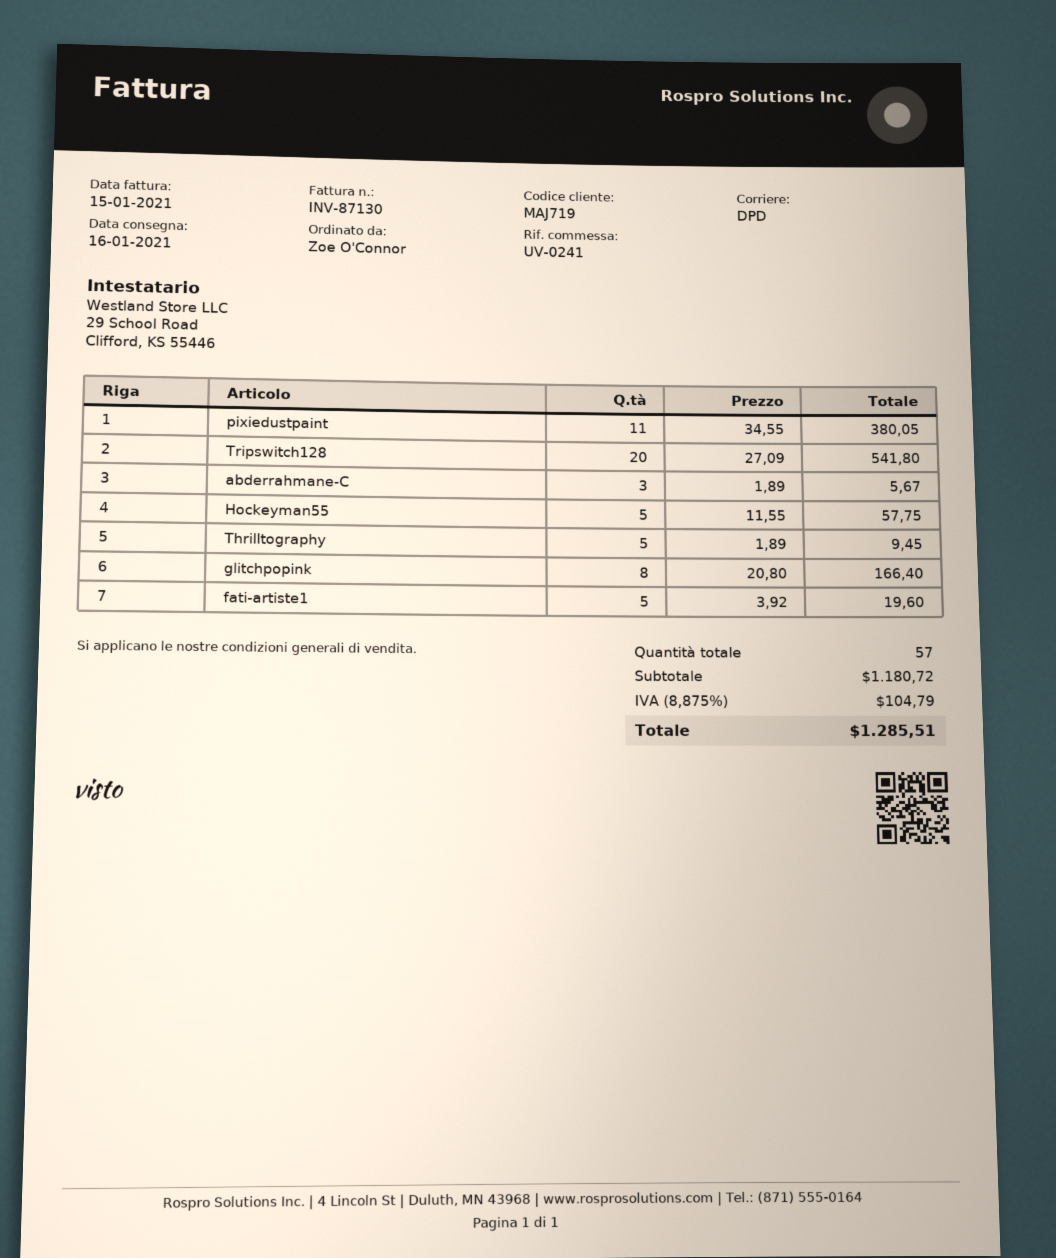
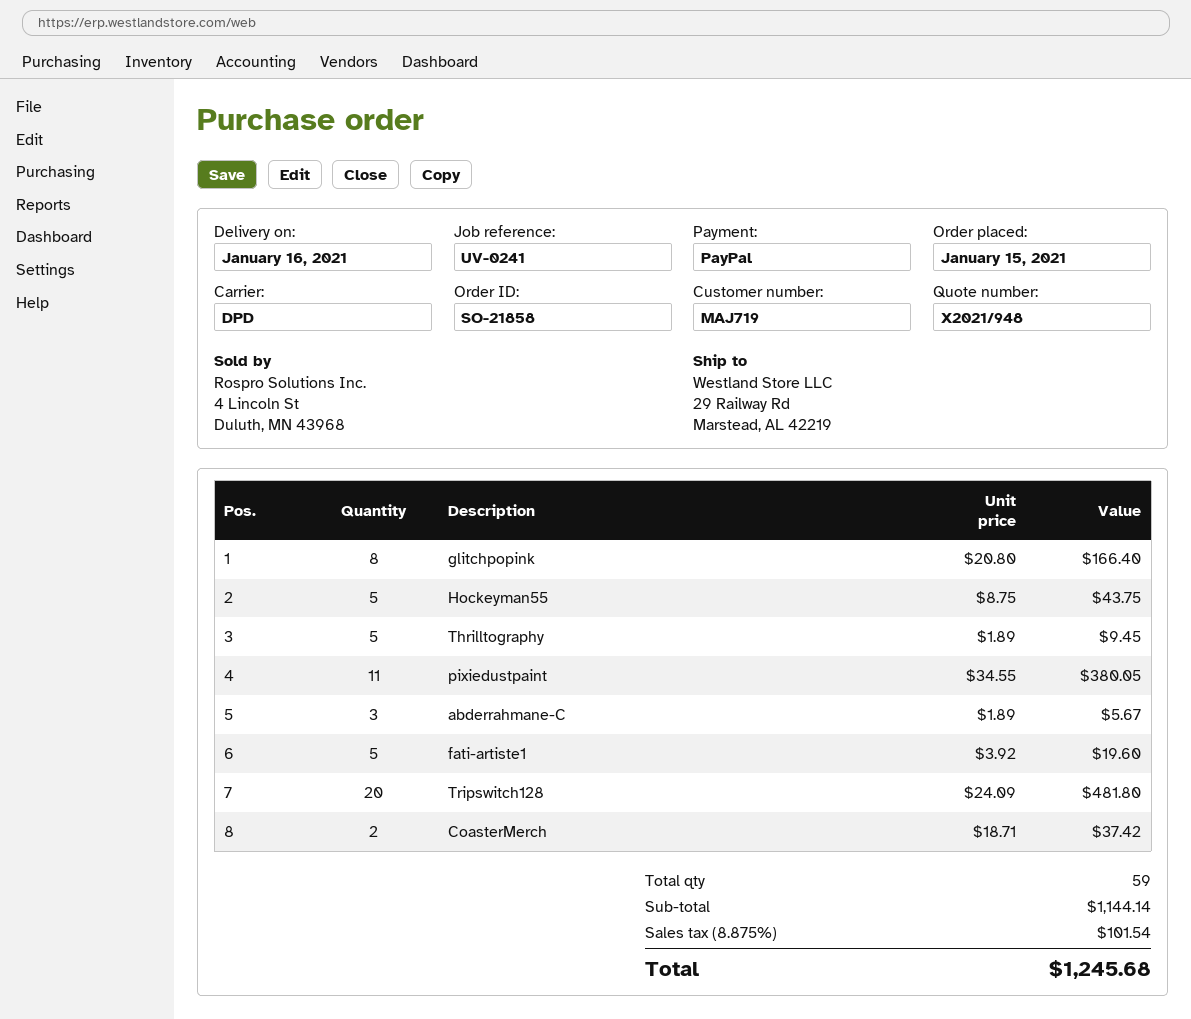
Tripswitch128: 20 x 27.09 = 541.80 -> 20 x 24.09 = 481.80
Hockeyman55: 5 x 11.55 = 57.75 -> 5 x 8.75 = 43.75
CoasterMerch: none -> 2 x 18.71 = 37.42
total quantity: 57 -> 59
subtotal: 1180.72 -> 1144.14
tax: 8.875% = 104.79 -> 8.875% = 101.54
total: 1285.51 -> 1245.68

